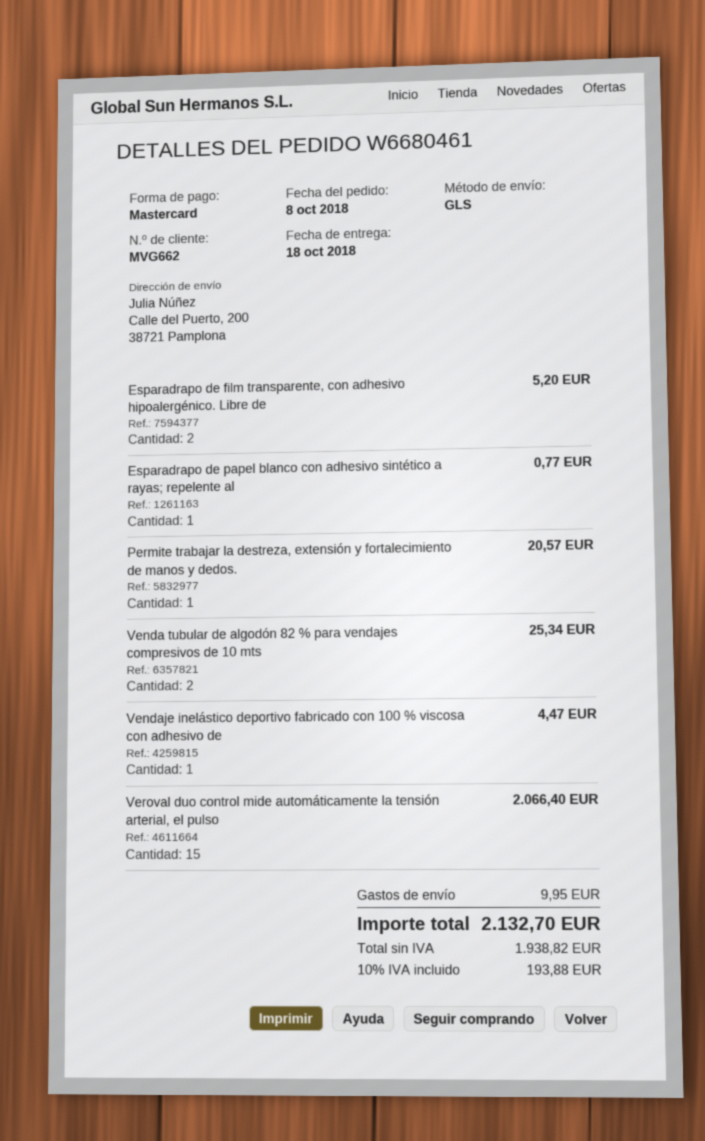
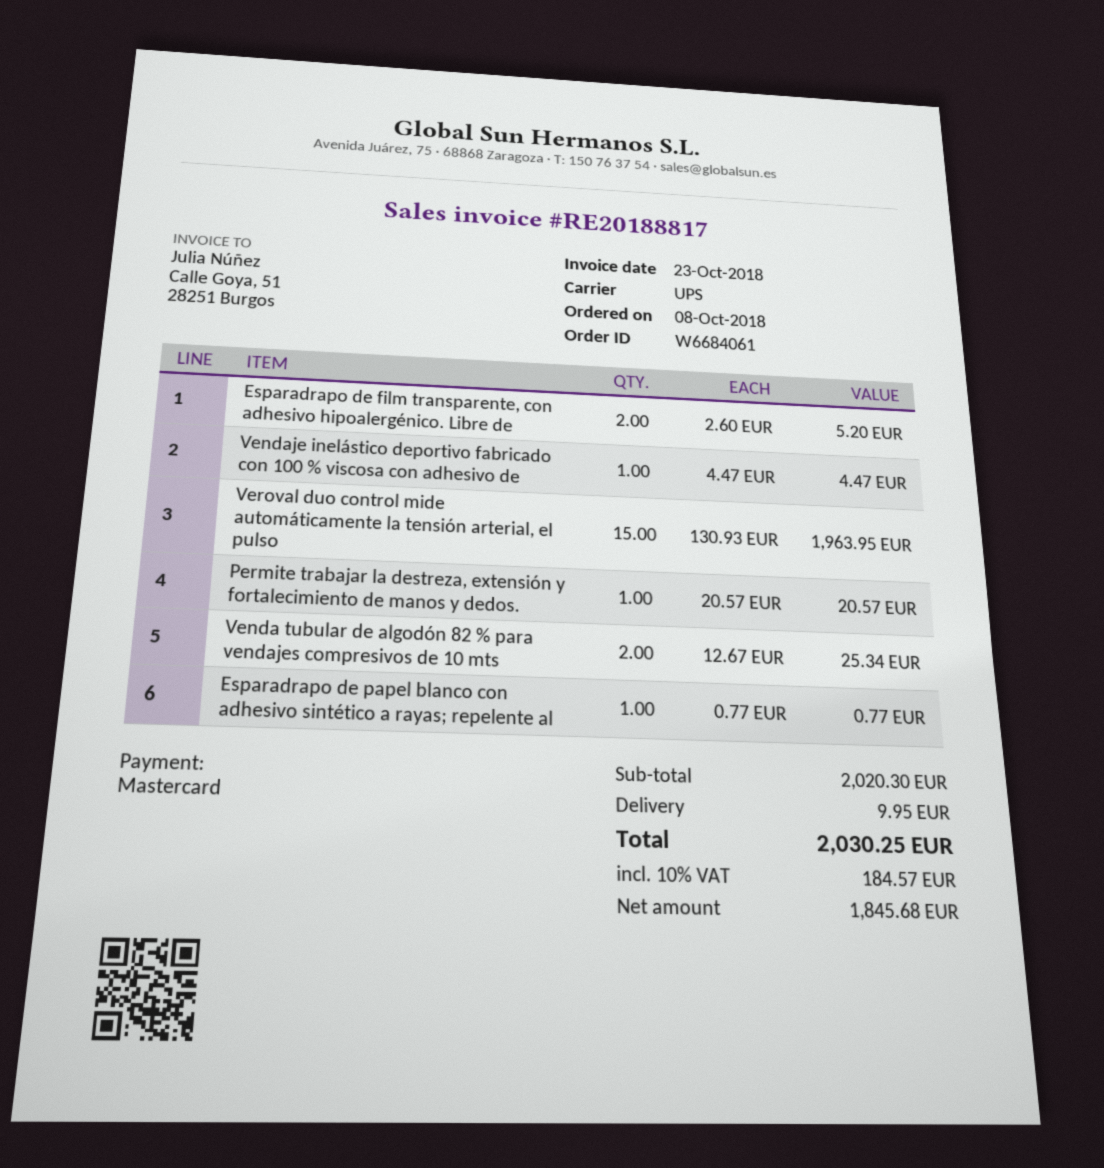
order number: W6680461 -> W6684061
shipping method: GLS -> UPS
Veroval duo control mide automáticamente la tensión arterial, el pulso: 15 for 2066.40 -> 15 for 1963.95
net: 1938.82 -> 1845.68
tax: 10% = 193.88 -> 10% = 184.57
total: 2132.70 -> 2030.25

